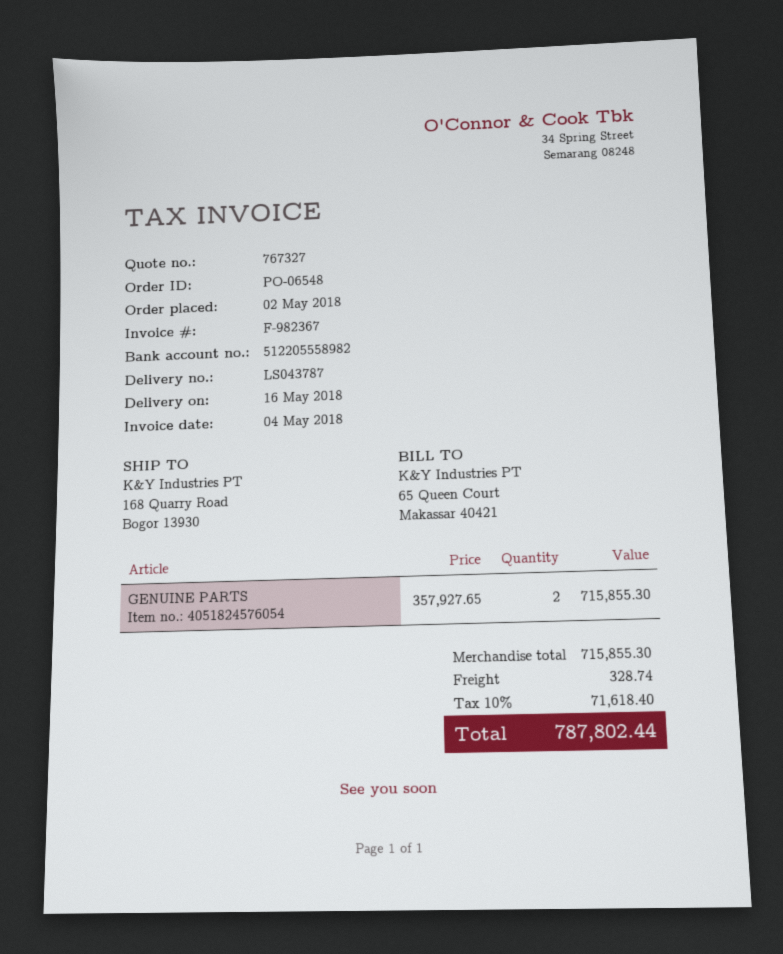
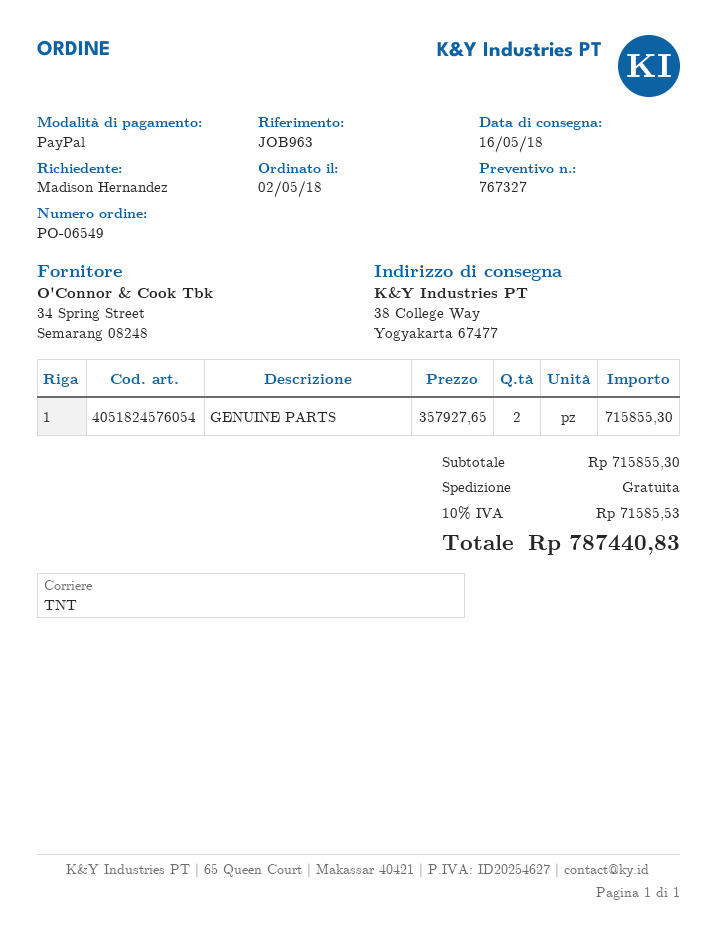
order number: PO-06548 -> PO-06549
ship to: 168 Quarry Road, Bogor 13930 -> 38 College Way, Yogyakarta 67477
shipping: 328.74 -> 0.00
tax: 10% = 71618.40 -> 10% = 71585.53
total: 787802.44 -> 787440.83

